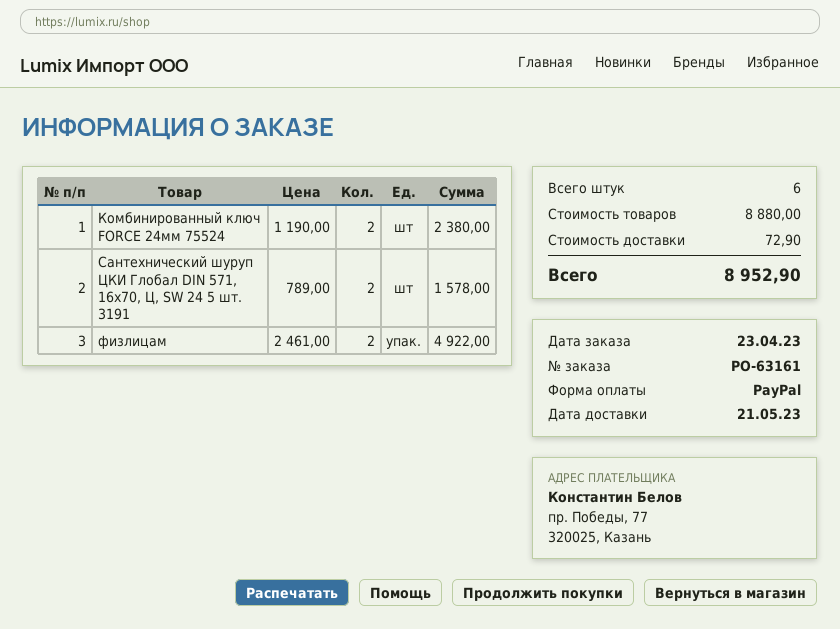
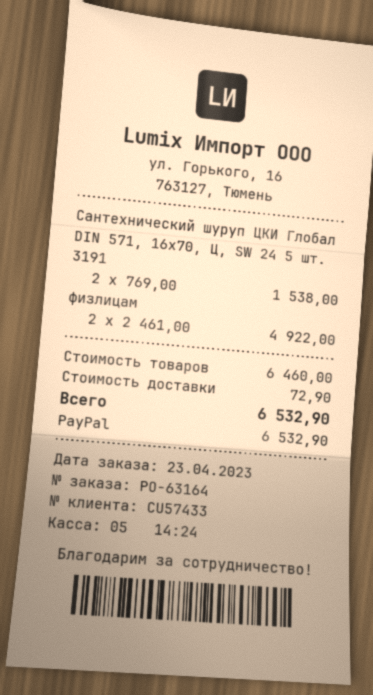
order number: PO-63161 -> PO-63164
Комбинированный ключ FORCE 24мм 75524: 2 x 1190.00 = 2380.00 -> none
Сантехнический шуруп ЦКИ Глобал DIN 571, 16x70, Ц, SW 24 5 шт. 3191: 2 x 789.00 = 1578.00 -> 2 x 769.00 = 1538.00
subtotal: 8880.00 -> 6460.00
total: 8952.90 -> 6532.90

